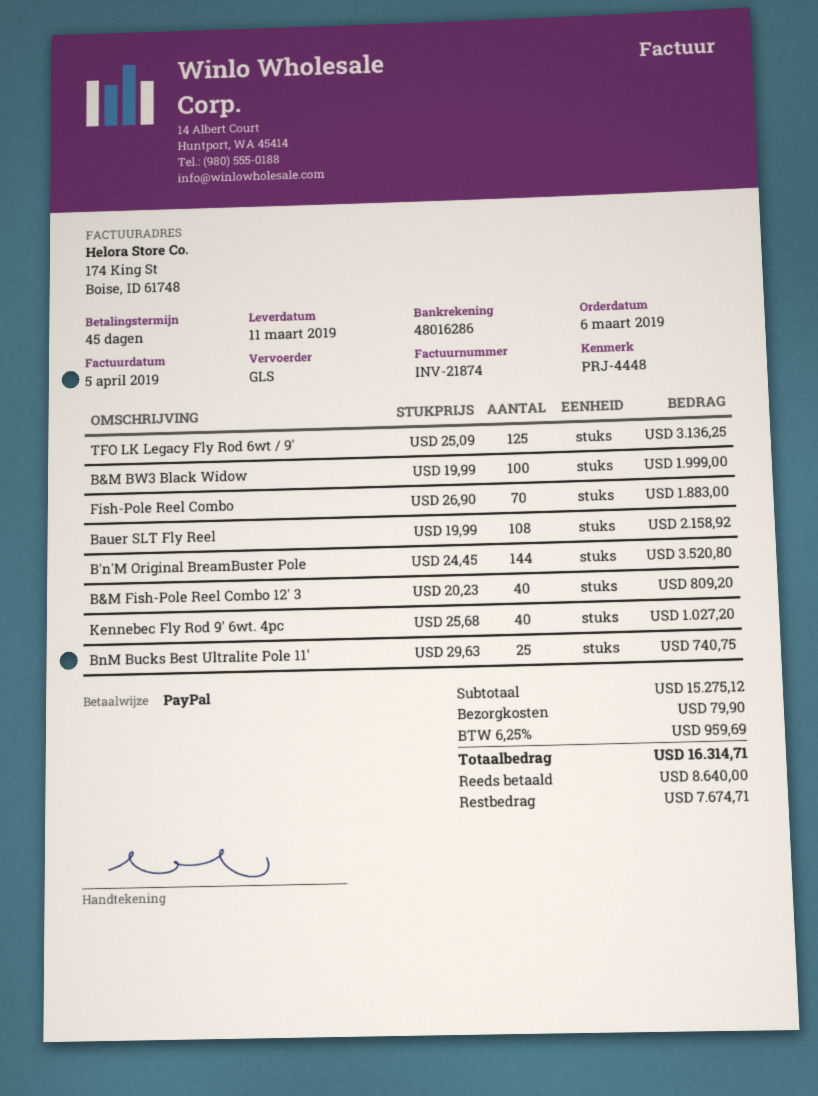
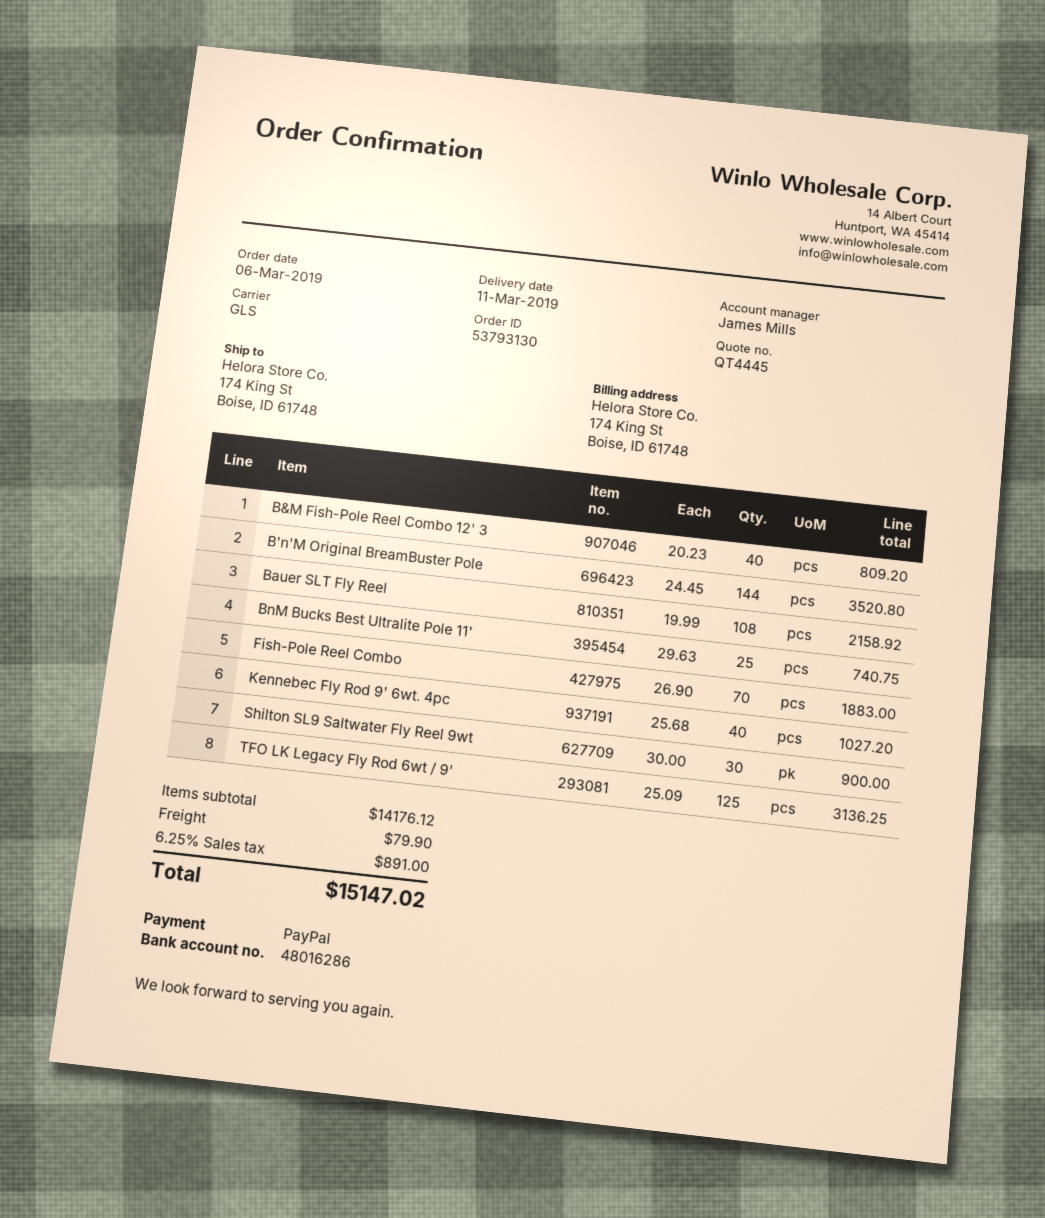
B&M BW3 Black Widow: 100 x 19.99 = 1999.00 -> none
Shilton SL9 Saltwater Fly Reel 9wt: none -> 30 x 30.00 = 900.00
subtotal: 15275.12 -> 14176.12
tax: 6.25% = 959.69 -> 6.25% = 891.00
total: 16314.71 -> 15147.02

